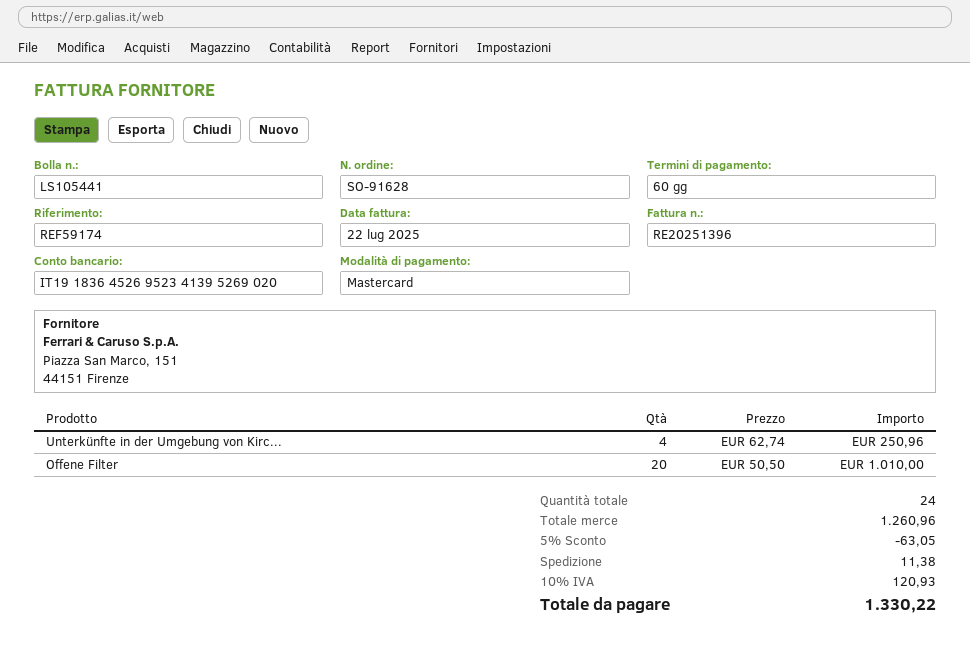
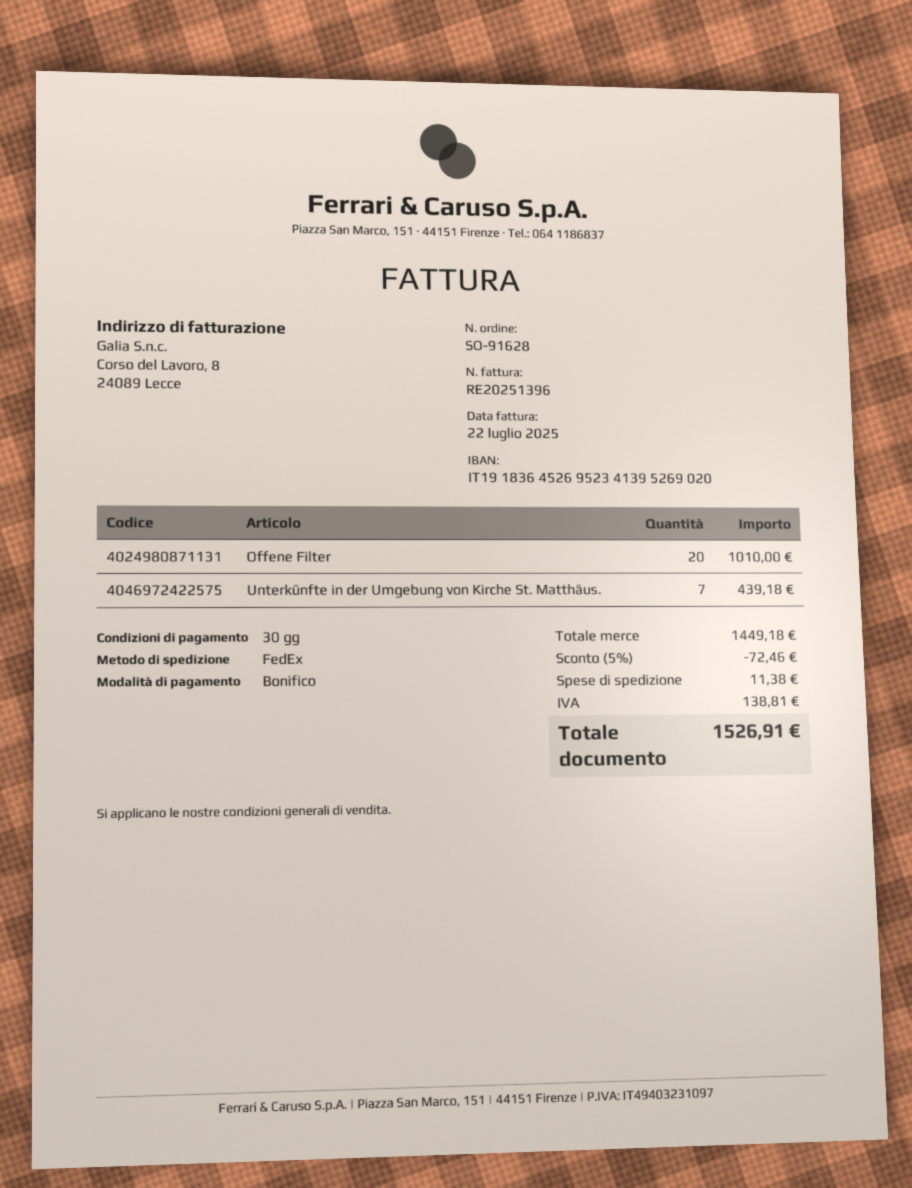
payment terms: 60 days -> 30 days
payment method: Mastercard -> bank transfer
Unterkünfte in der Umgebung von Kirc...: 4 for 250.96 -> 7 for 439.18
subtotal: 1260.96 -> 1449.18
discount: 5% = 63.05 -> 5% = 72.46
tax: 120.93 -> 138.81
total: 1330.22 -> 1526.91

